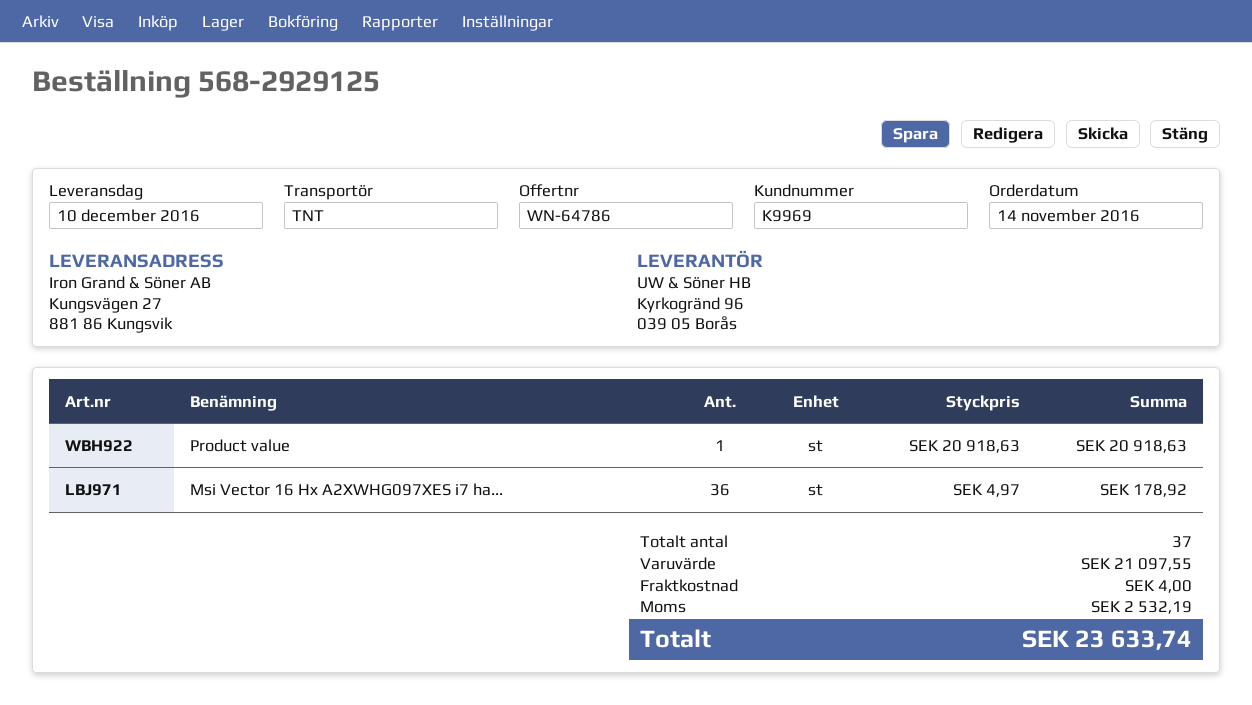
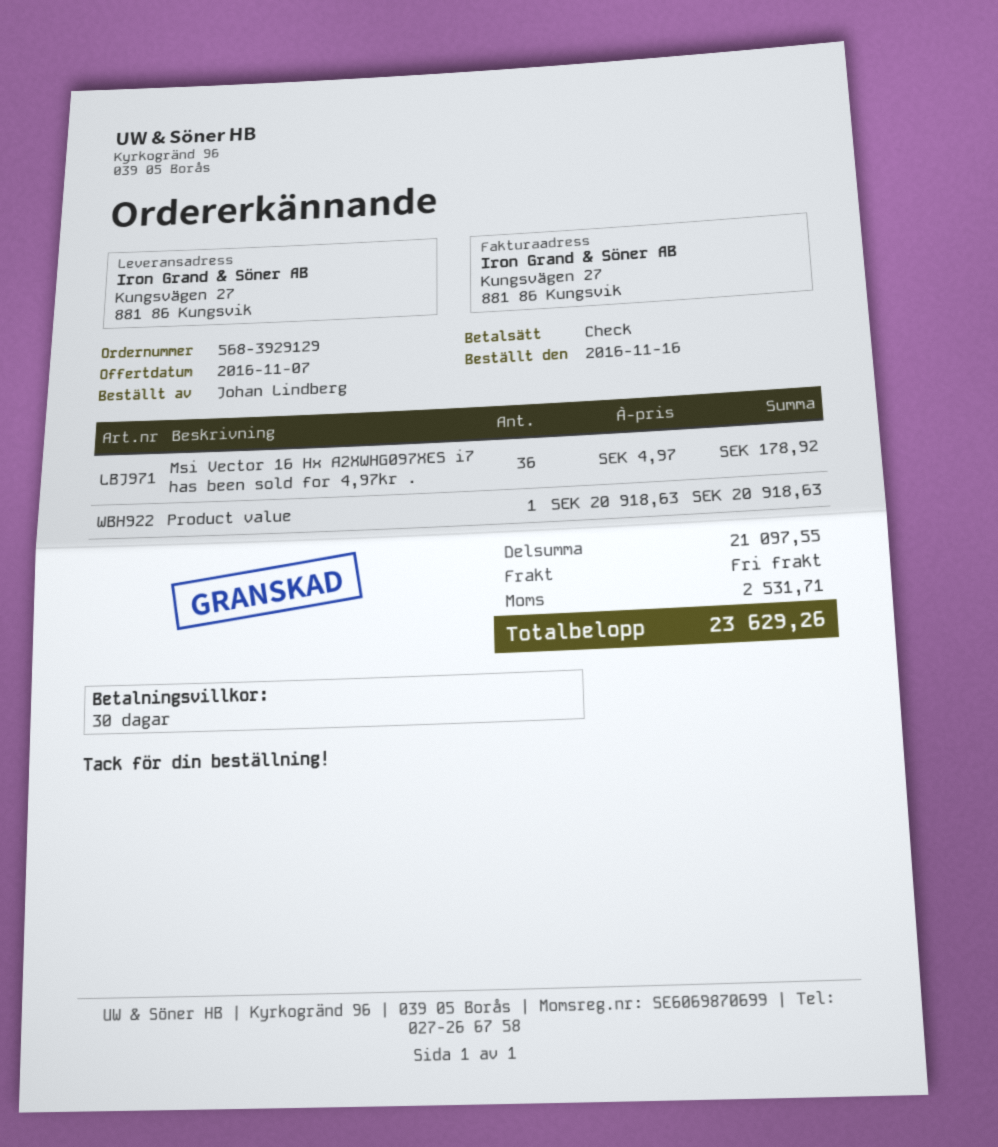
order number: 568-2929125 -> 568-3929129
order date: 2016-11-14 -> 2016-11-16
shipping: 4.00 -> 0.00
tax: 2532.19 -> 2531.71
total: 23633.74 -> 23629.26

